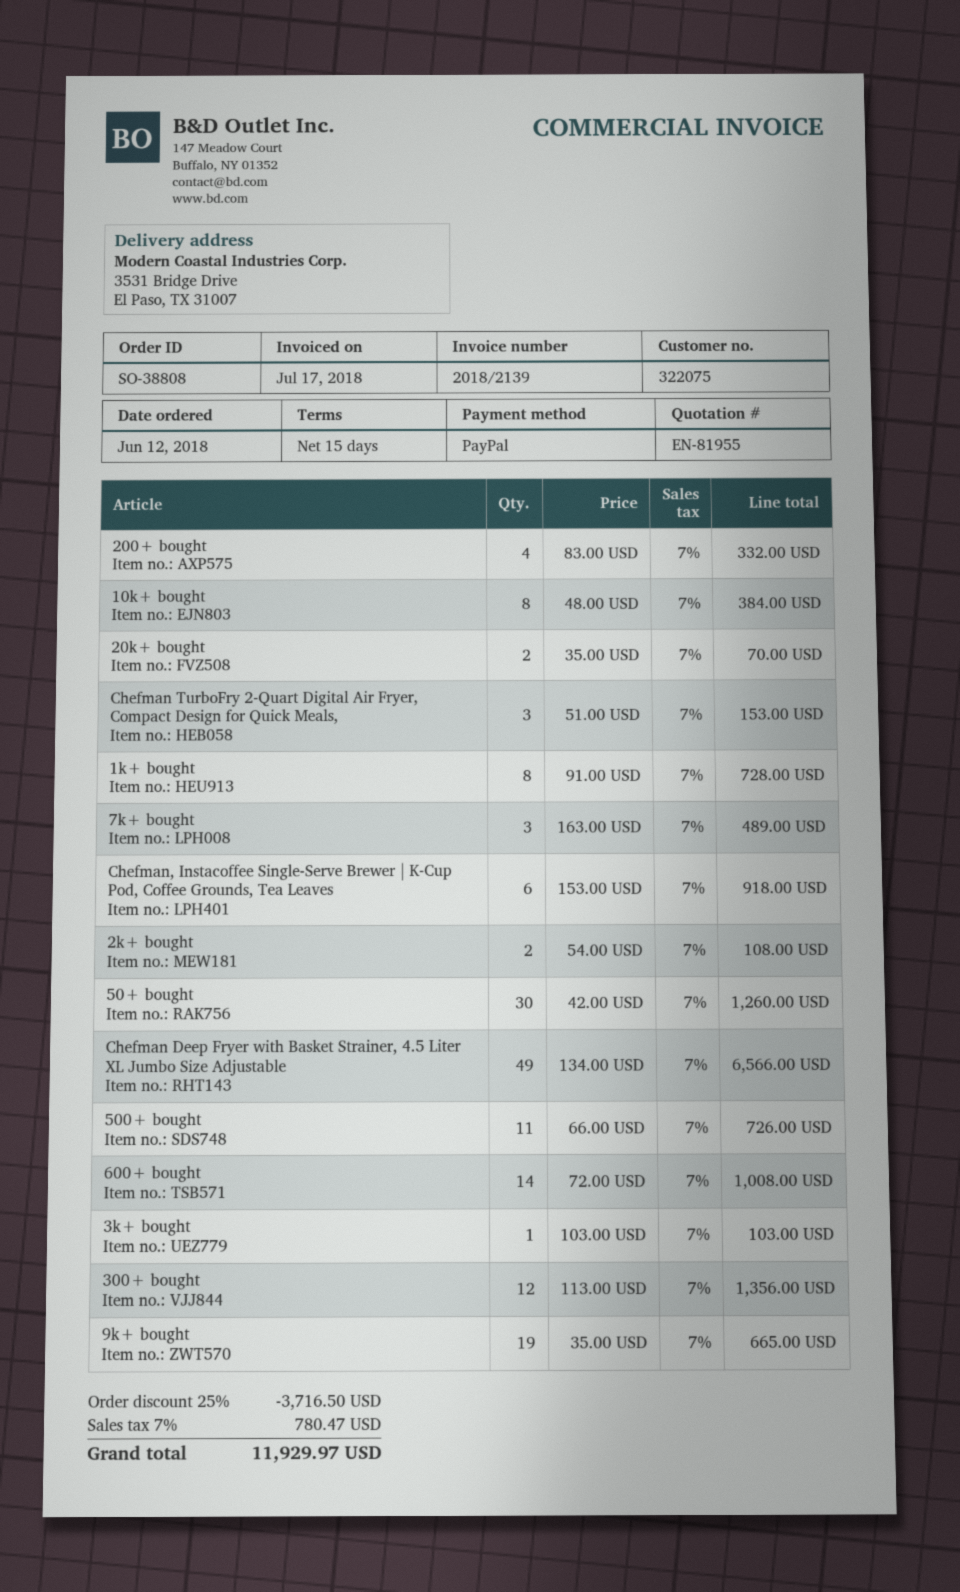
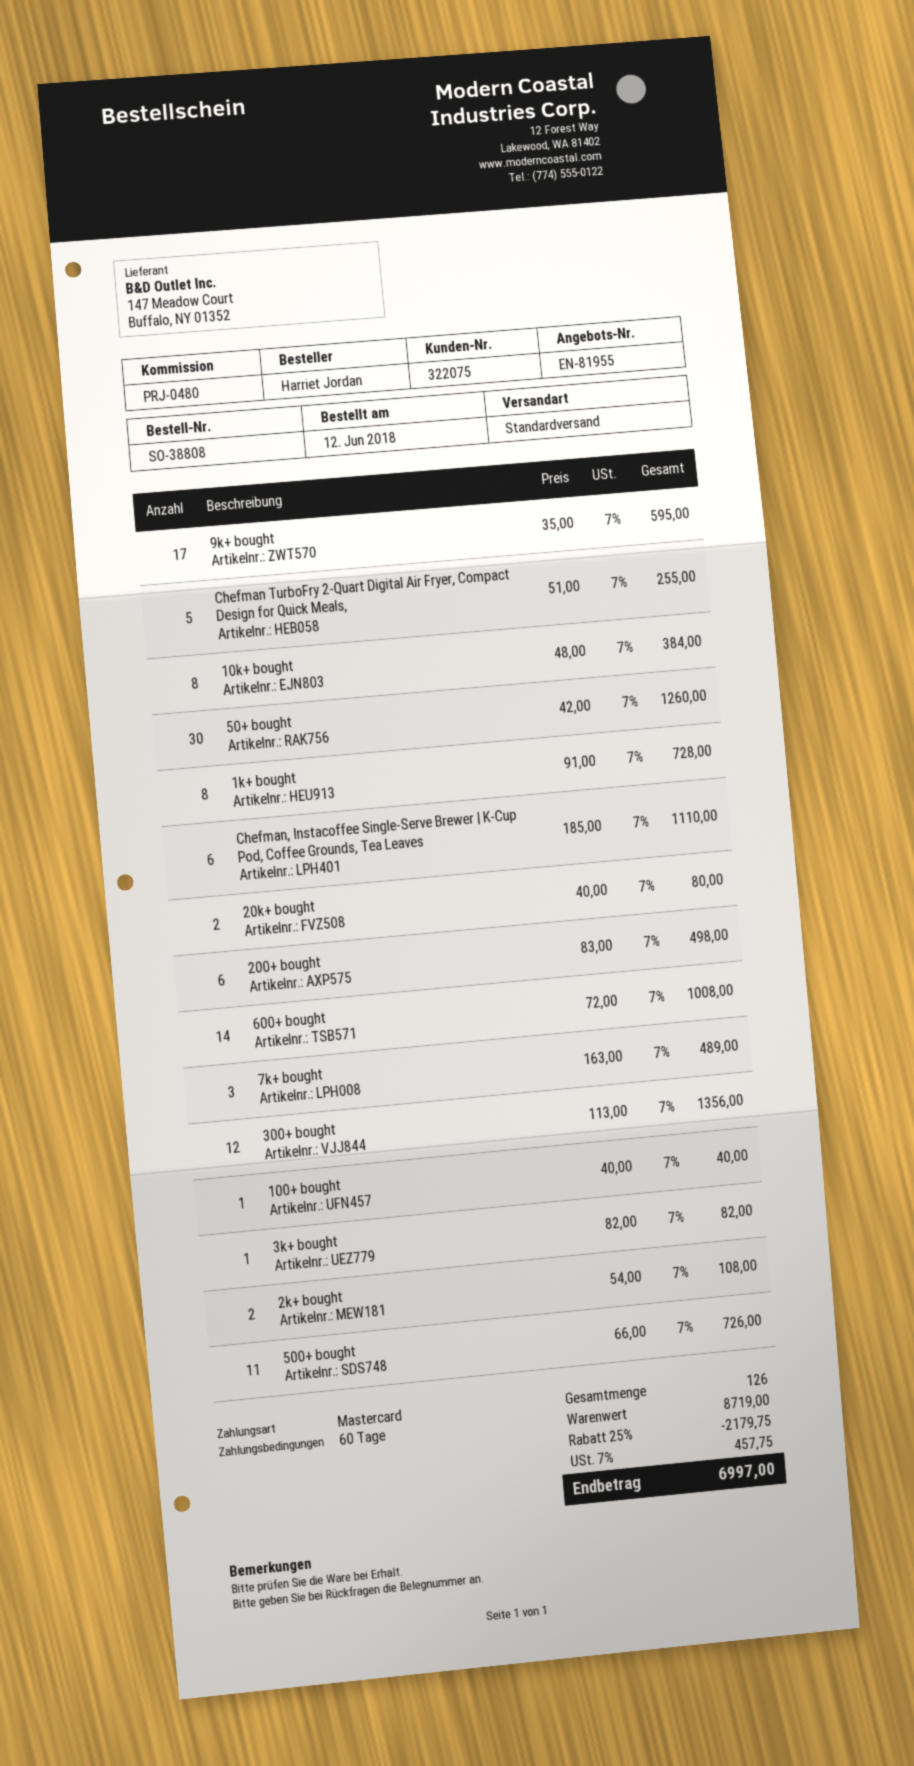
payment terms: 15 days -> 60 days
payment method: PayPal -> Mastercard
200+ bought: 4 x 83.00 = 332.00 -> 6 x 83.00 = 498.00
20k+ bought: 2 x 35.00 = 70.00 -> 2 x 40.00 = 80.00
Chefman TurboFry 2-Quart Digital Air Fryer, Compact Design for Quick Meals,: 3 x 51.00 = 153.00 -> 5 x 51.00 = 255.00
Chefman, Instacoffee Single-Serve Brewer | K-Cup Pod, Coffee Grounds, Tea Leaves: 6 x 153.00 = 918.00 -> 6 x 185.00 = 1110.00
Chefman Deep Fryer with Basket Strainer, 4.5 Liter XL Jumbo Size Adjustable: 49 x 134.00 = 6566.00 -> none
3k+ bought: 1 x 103.00 = 103.00 -> 1 x 82.00 = 82.00
9k+ bought: 19 x 35.00 = 665.00 -> 17 x 35.00 = 595.00
100+ bought: none -> 1 x 40.00 = 40.00
discount: 25% = 3716.50 -> 25% = 2179.75
tax: 7% = 780.47 -> 7% = 457.75
total: 11929.97 -> 6997.00

